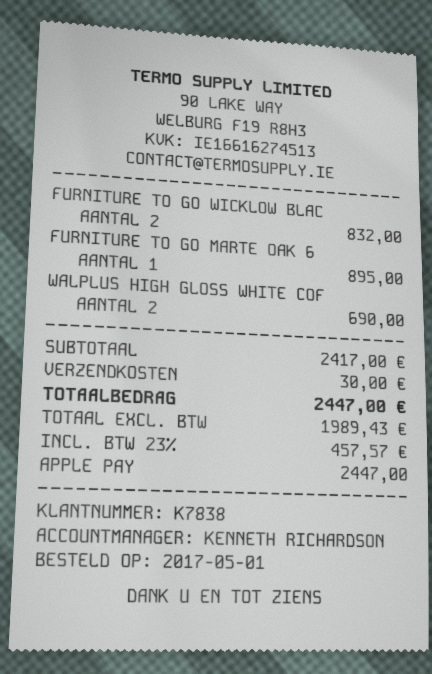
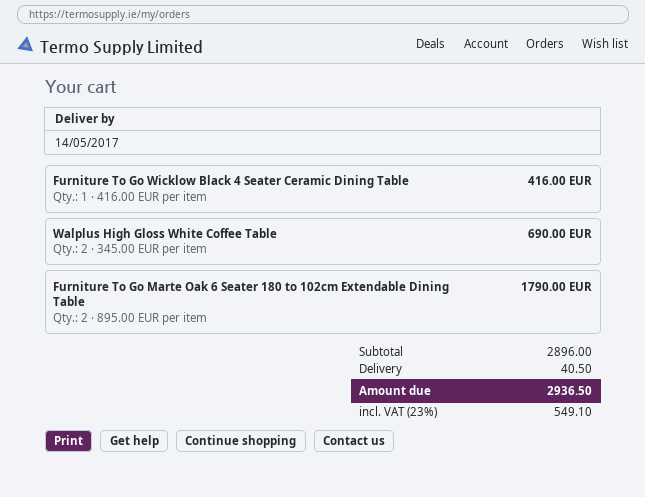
FURNITURE TO GO WICKLOW BLAC: 2 for 832.00 -> 1 for 416.00
FURNITURE TO GO MARTE OAK 6: 1 for 895.00 -> 2 for 1790.00
subtotal: 2417.00 -> 2896.00
shipping: 30.00 -> 40.50
tax: 23% = 457.57 -> 23% = 549.10
total: 2447.00 -> 2936.50

